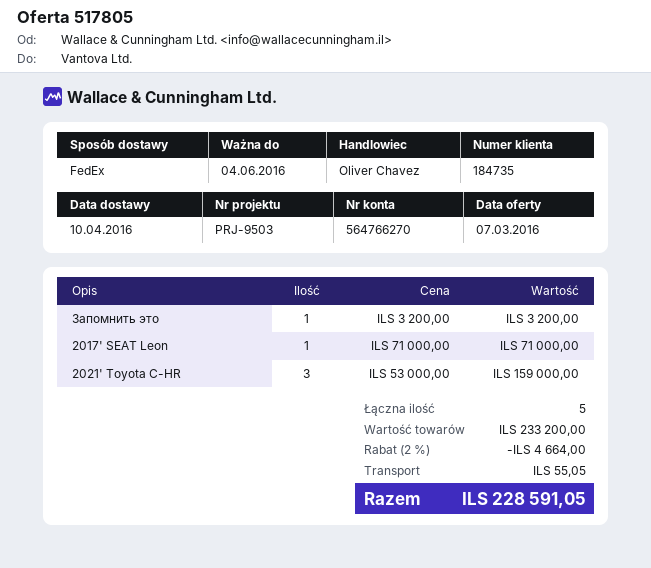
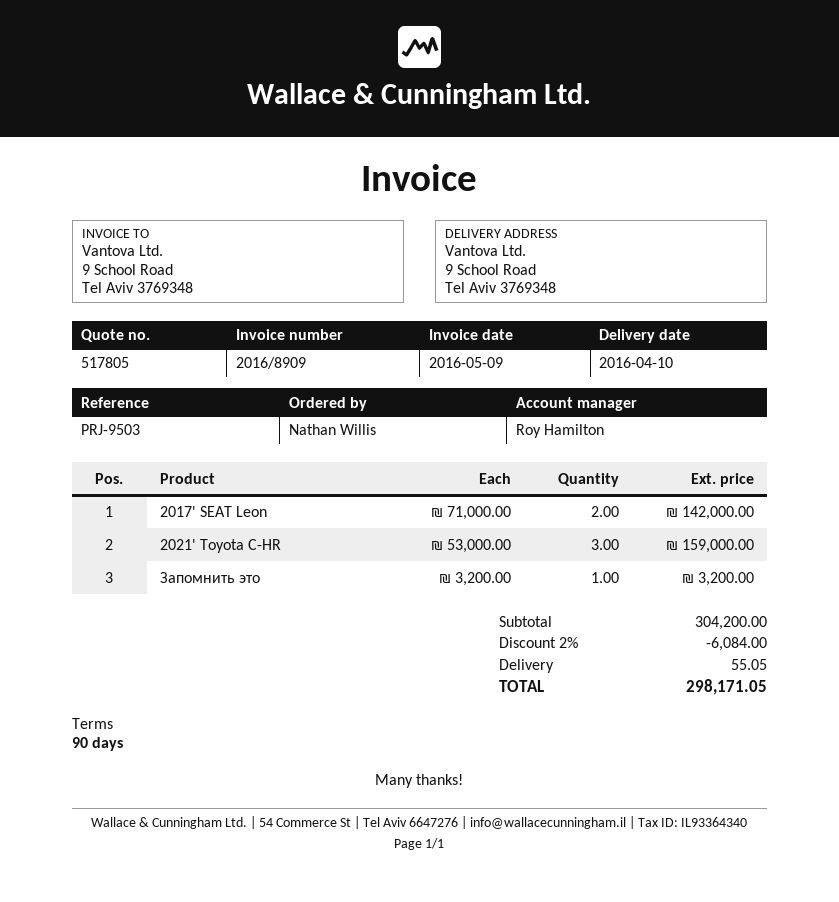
sales rep: Oliver Chavez -> Roy Hamilton
2017' SEAT Leon: 1 x 71000.00 = 71000.00 -> 2 x 71000.00 = 142000.00
subtotal: 233200.00 -> 304200.00
discount: 2% = 4664.00 -> 2% = 6084.00
total: 228591.05 -> 298171.05

